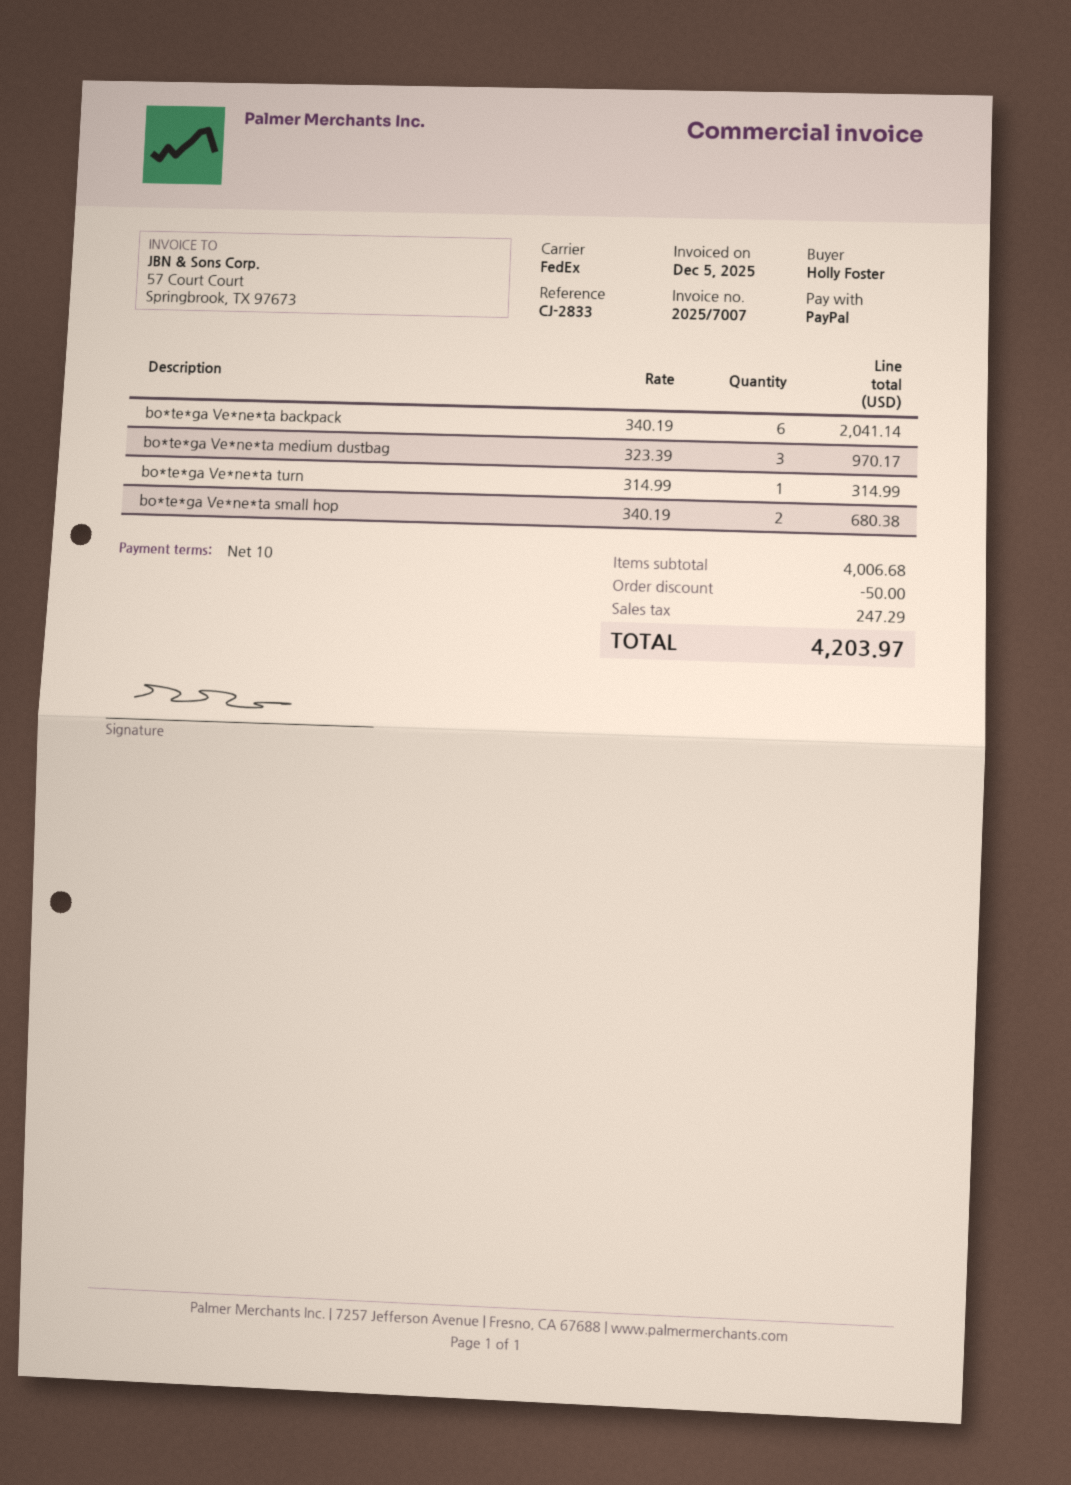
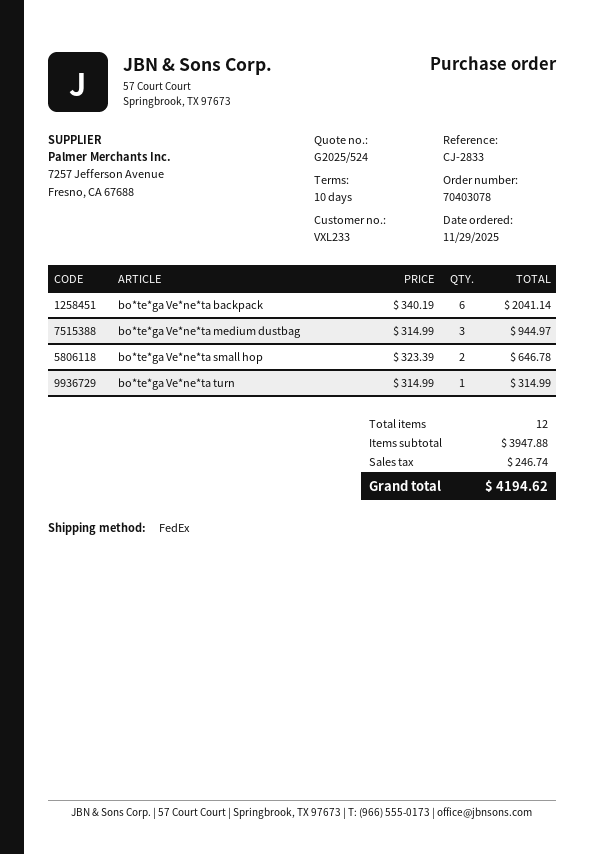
bo*te*ga Ve*ne*ta medium dustbag: 3 x 323.39 = 970.17 -> 3 x 314.99 = 944.97
bo*te*ga Ve*ne*ta small hop: 2 x 340.19 = 680.38 -> 2 x 323.39 = 646.78
subtotal: 4006.68 -> 3947.88
discount: 50.00 -> none
tax: 247.29 -> 246.74
total: 4203.97 -> 4194.62

